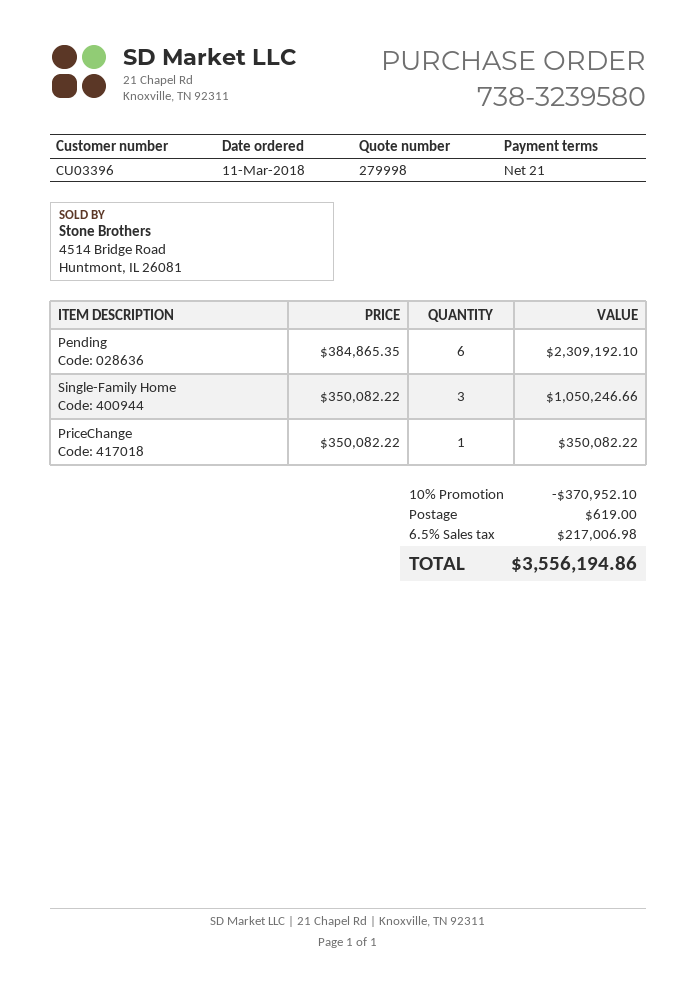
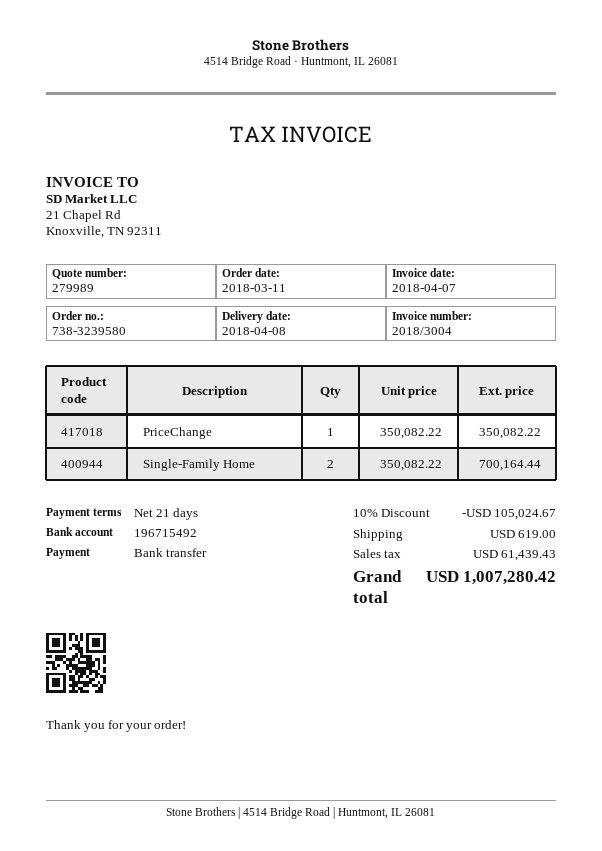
quote number: 279998 -> 279989
Pending: 6 x 384865.35 = 2309192.10 -> none
Single-Family Home: 3 x 350082.22 = 1050246.66 -> 2 x 350082.22 = 700164.44
discount: 10% = 370952.10 -> 10% = 105024.67
tax: 217006.98 -> 61439.43
total: 3556194.86 -> 1007280.42

